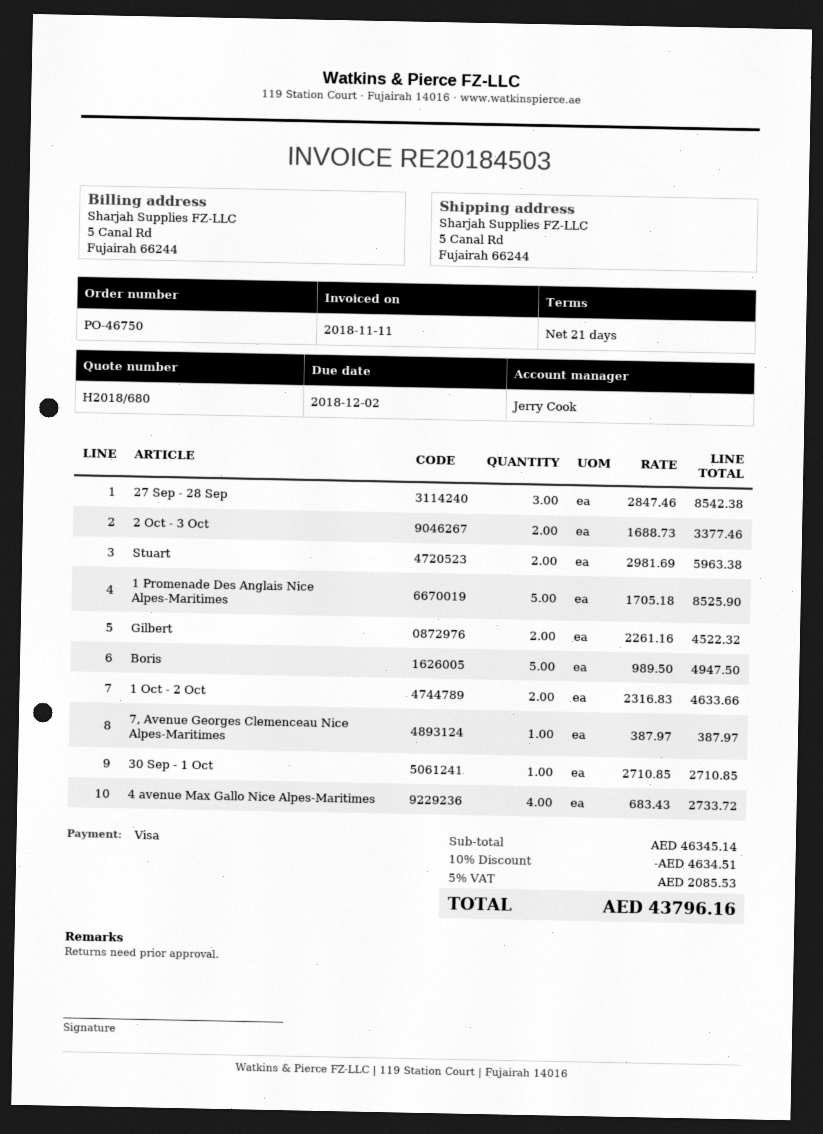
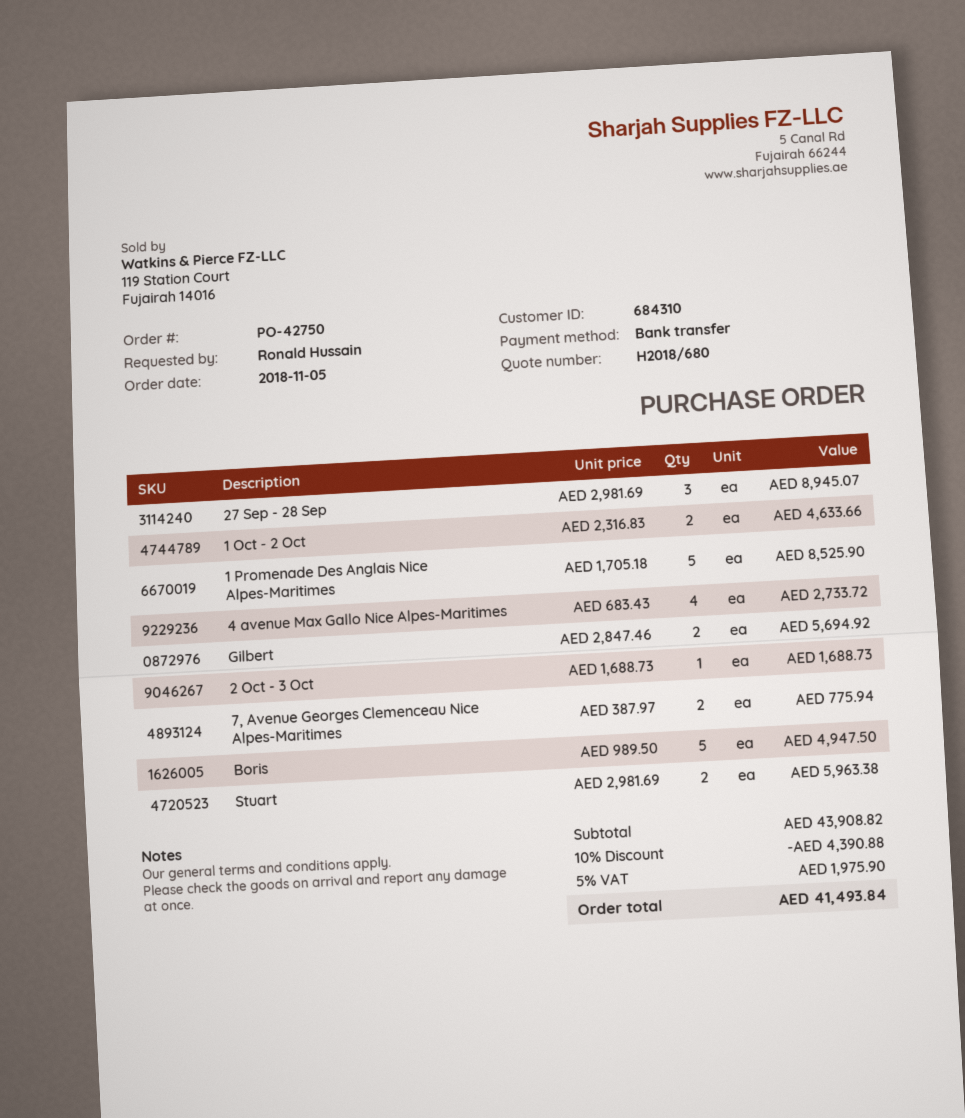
order number: PO-46750 -> PO-42750
payment method: Visa -> bank transfer
27 Sep - 28 Sep: 3 x 2847.46 = 8542.38 -> 3 x 2981.69 = 8945.07
2 Oct - 3 Oct: 2 x 1688.73 = 3377.46 -> 1 x 1688.73 = 1688.73
Gilbert: 2 x 2261.16 = 4522.32 -> 2 x 2847.46 = 5694.92
7, Avenue Georges Clemenceau Nice Alpes-Maritimes: 1 x 387.97 = 387.97 -> 2 x 387.97 = 775.94
30 Sep - 1 Oct: 1 x 2710.85 = 2710.85 -> none
subtotal: 46345.14 -> 43908.82
discount: 10% = 4634.51 -> 10% = 4390.88
tax: 5% = 2085.53 -> 5% = 1975.90
total: 43796.16 -> 41493.84

